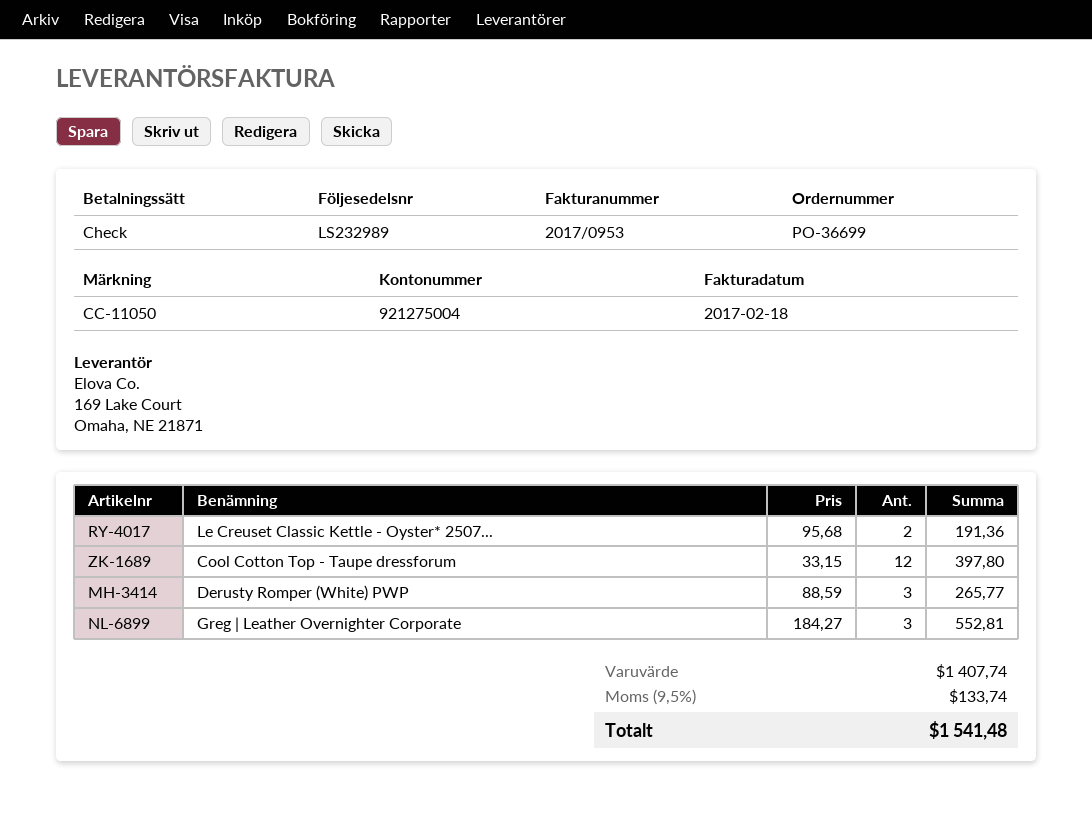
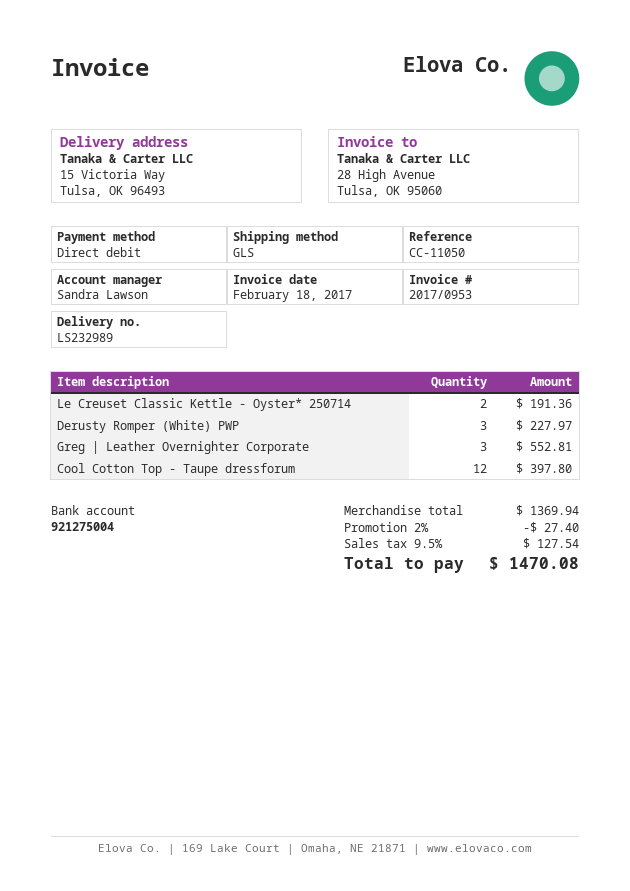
payment method: cheque -> direct debit
Derusty Romper (White) PWP: 3 for 265.77 -> 3 for 227.97
subtotal: 1407.74 -> 1369.94
discount: none -> 2% = 27.40
tax: 9.5% = 133.74 -> 9.5% = 127.54
total: 1541.48 -> 1470.08

